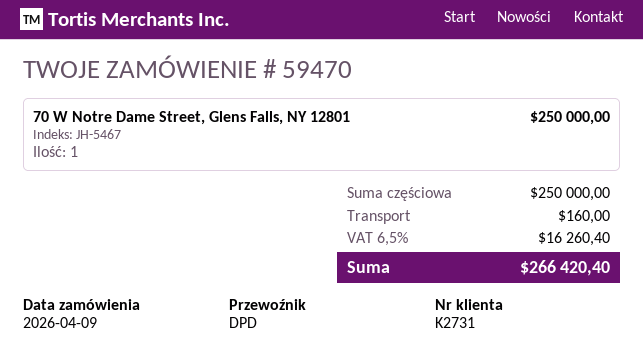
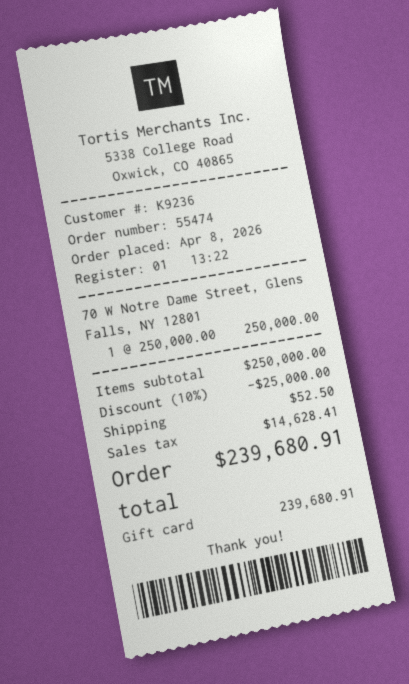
order number: 59470 -> 55474
order date: 2026-04-09 -> 2026-04-08
customer number: K2731 -> K9236
discount: none -> 10% = 25000.00
shipping: 160.00 -> 52.50
tax: 16260.40 -> 14628.41
total: 266420.40 -> 239680.91

